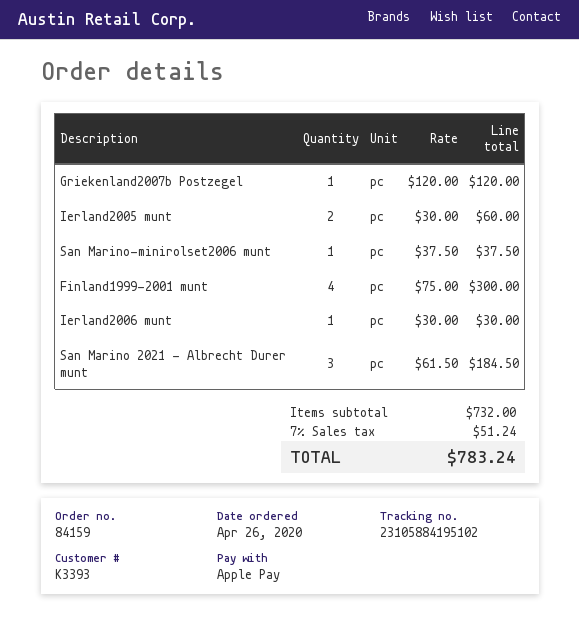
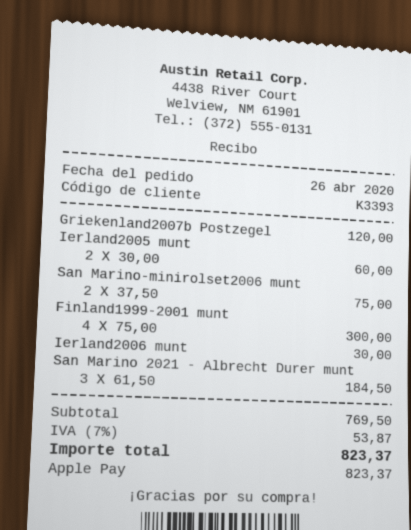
San Marino-minirolset2006 munt: 1 x 37.50 = 37.50 -> 2 x 37.50 = 75.00
subtotal: 732.00 -> 769.50
tax: 7% = 51.24 -> 7% = 53.87
total: 783.24 -> 823.37

